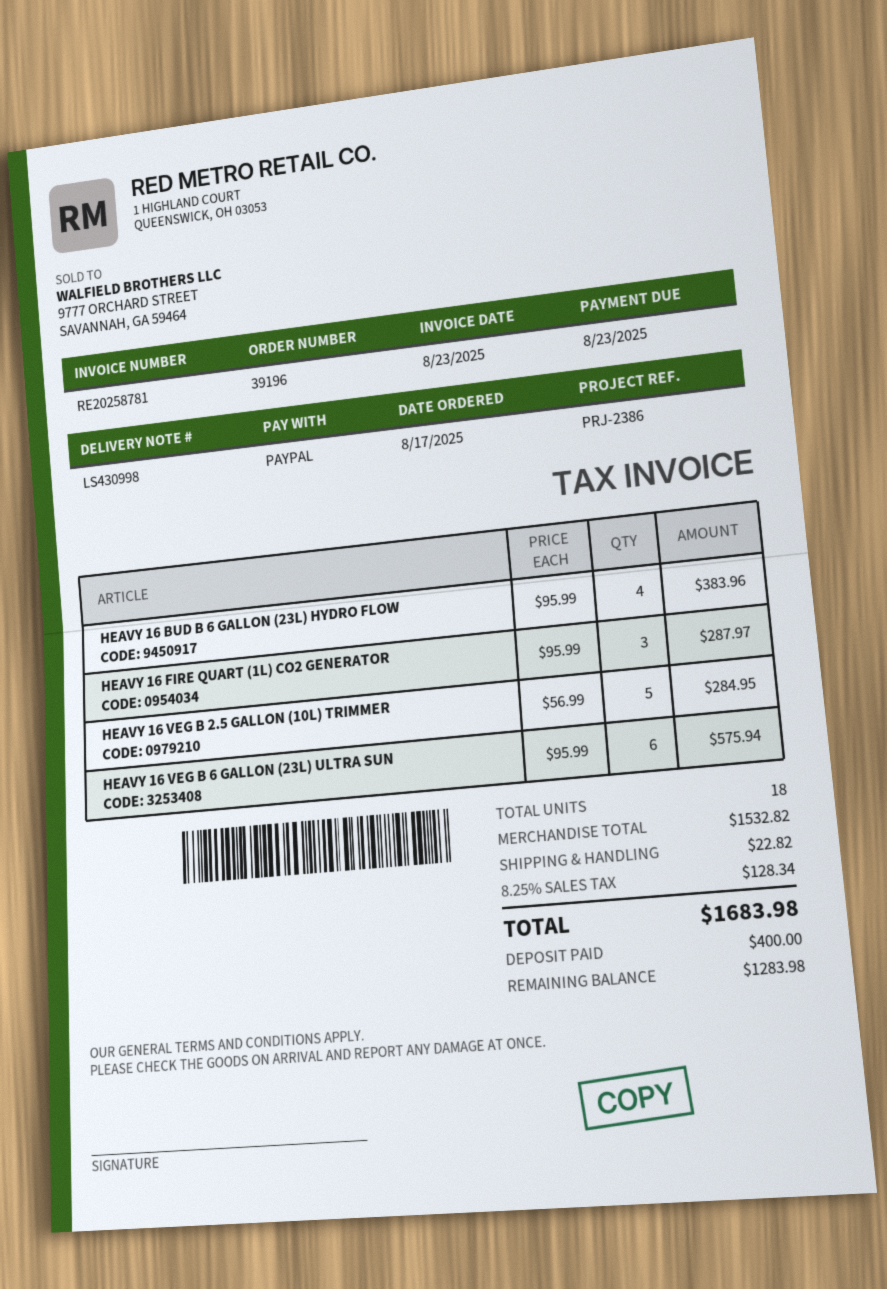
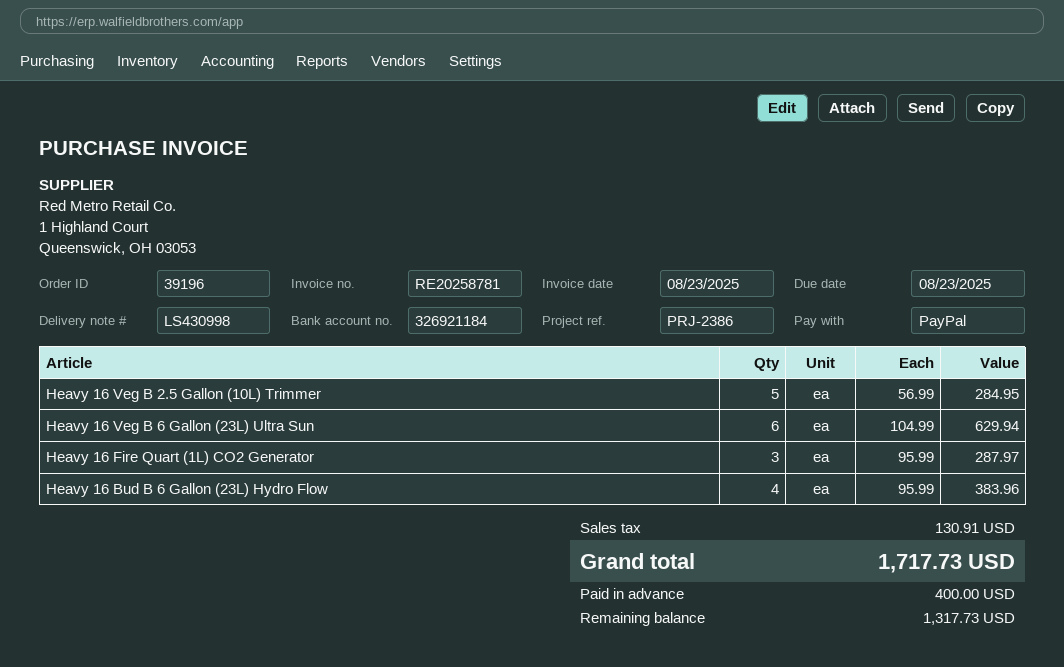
HEAVY 16 VEG B 6 GALLON (23L) ULTRA SUN: 6 x 95.99 = 575.94 -> 6 x 104.99 = 629.94
shipping: 22.82 -> none
tax: 128.34 -> 130.91
total: 1683.98 -> 1717.73
balance: 1283.98 -> 1317.73

